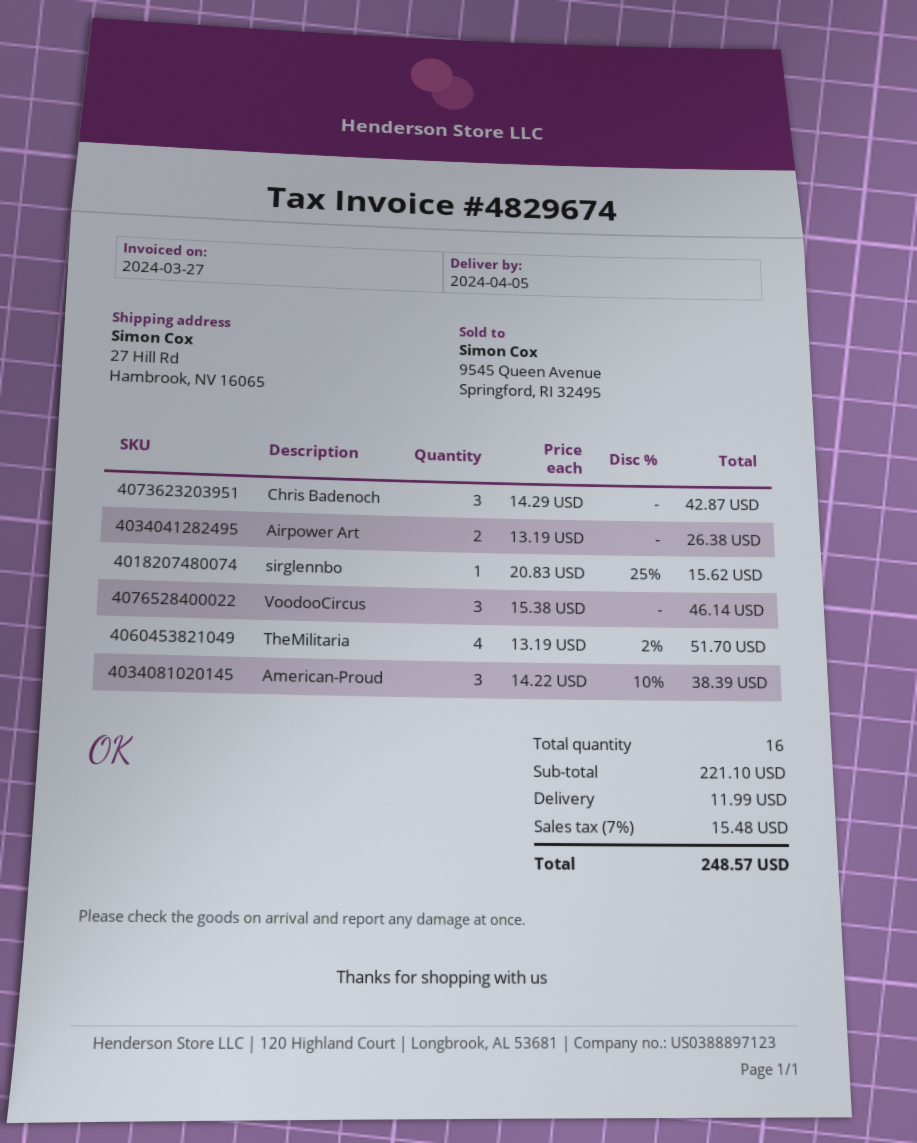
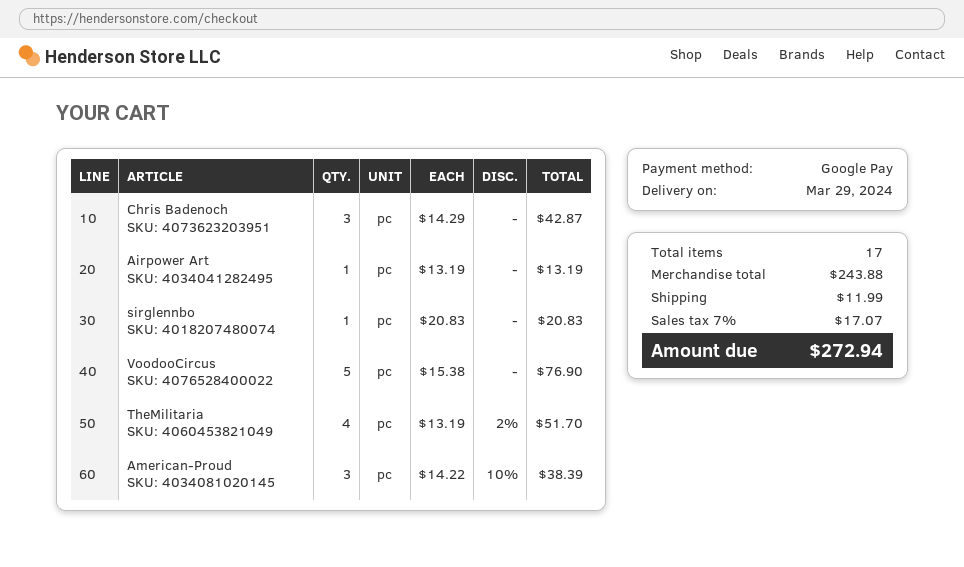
delivery date: 2024-04-05 -> 2024-03-29
Airpower Art: 2 x 13.19 = 26.38 -> 1 x 13.19 = 13.19
sirglennbo: 1 x 20.83 - 25% = 15.62 -> 1 x 20.83 = 20.83
VoodooCircus: 3 x 15.38 = 46.14 -> 5 x 15.38 = 76.90
total quantity: 16 -> 17
subtotal: 221.10 -> 243.88
tax: 7% = 15.48 -> 7% = 17.07
total: 248.57 -> 272.94

